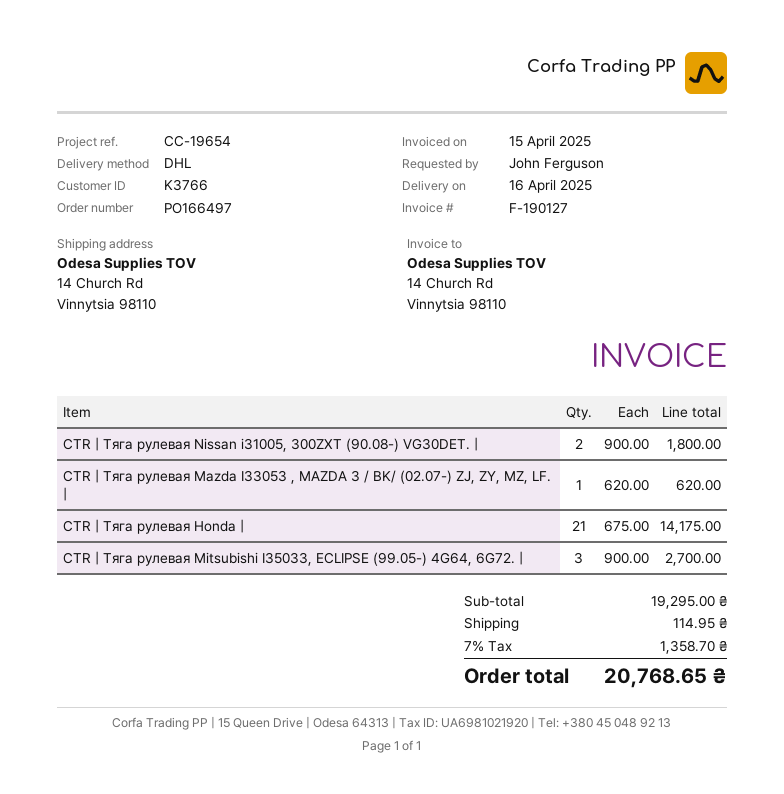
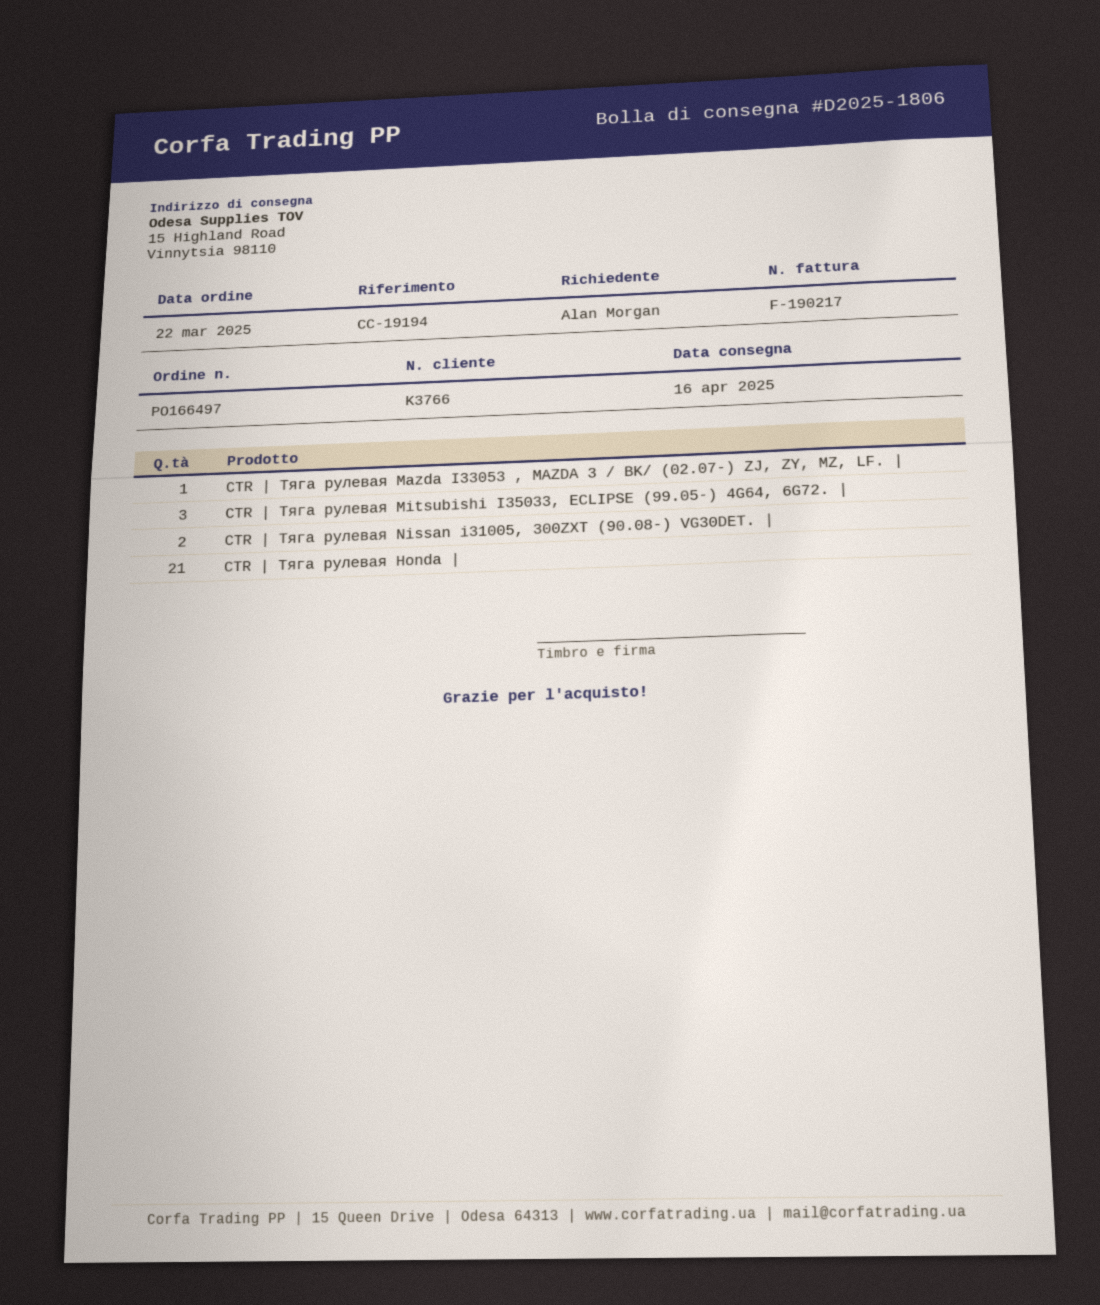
invoice number: F-190127 -> F-190217
reference: CC-19654 -> CC-19194
ordered by: John Ferguson -> Alan Morgan
ship to: 14 Church Rd, Vinnytsia 98110 -> 15 Highland Road, Vinnytsia 98110

